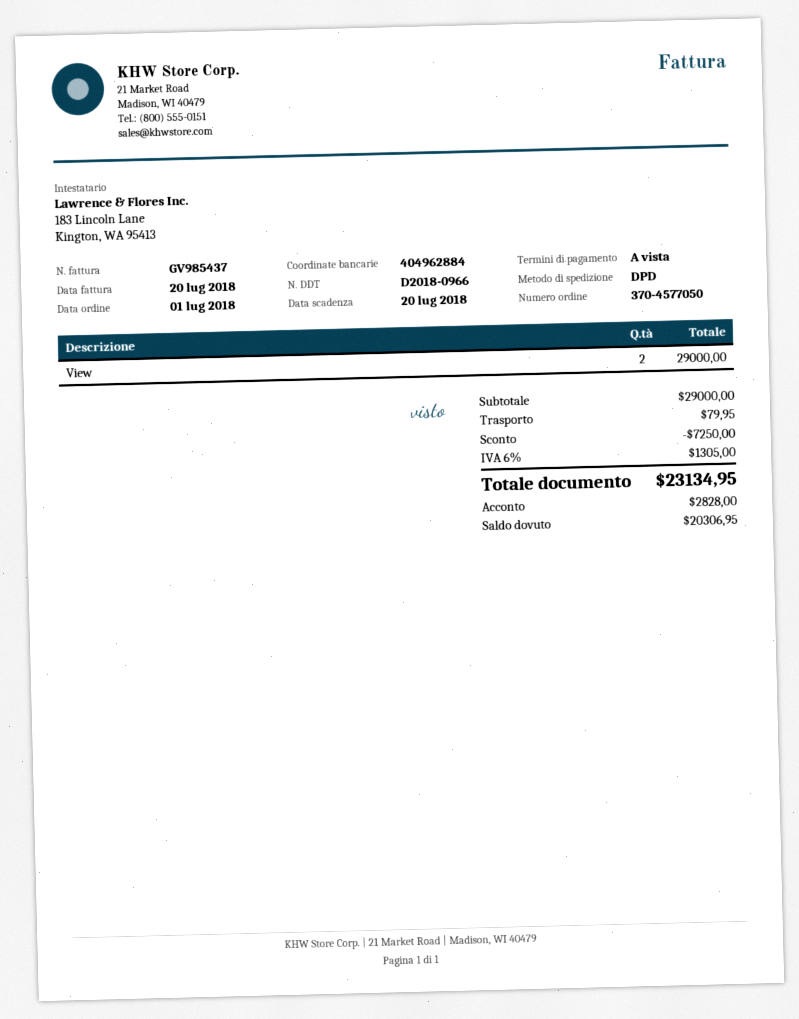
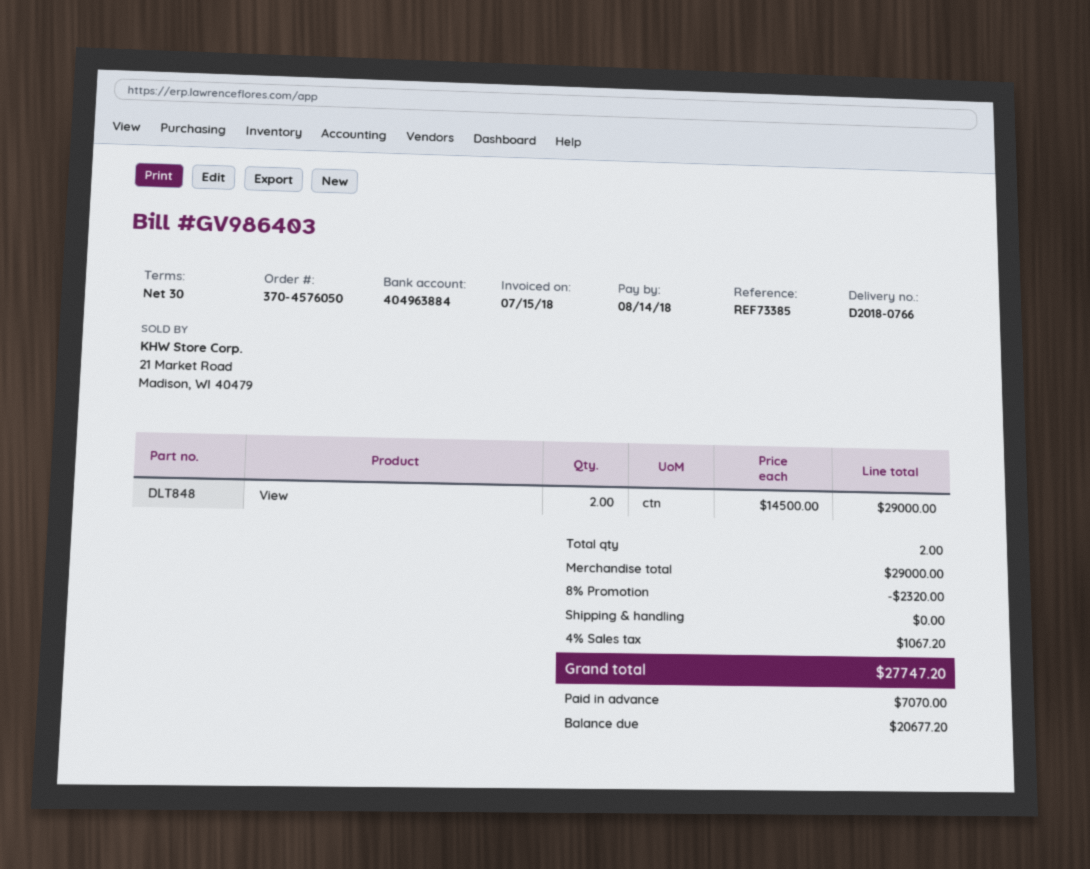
order number: 370-4577050 -> 370-4576050
delivery note number: D2018-0966 -> D2018-0766
invoice number: GV985437 -> GV986403
invoice date: 2018-07-20 -> 2018-07-15
payment terms: on receipt -> 30 days
due date: 2018-07-20 -> 2018-08-14
bank account: 404962884 -> 404963884
discount: 7250.00 -> 2320.00
shipping: 79.95 -> 0.00
tax: 6% = 1305.00 -> 4% = 1067.20
total: 23134.95 -> 27747.20
deposit: 2828.00 -> 7070.00
balance: 20306.95 -> 20677.20

